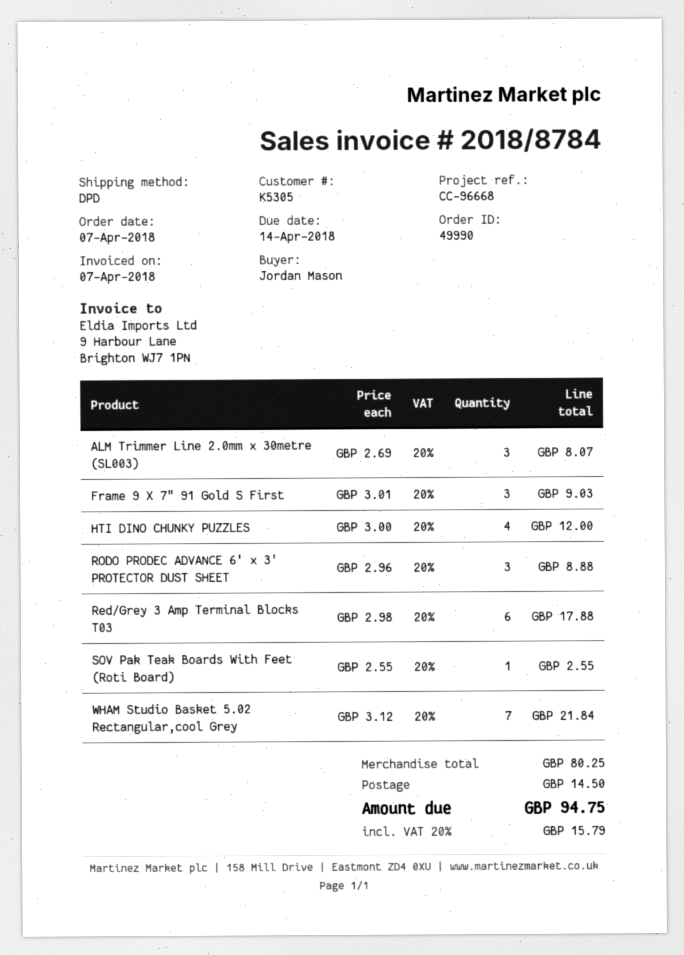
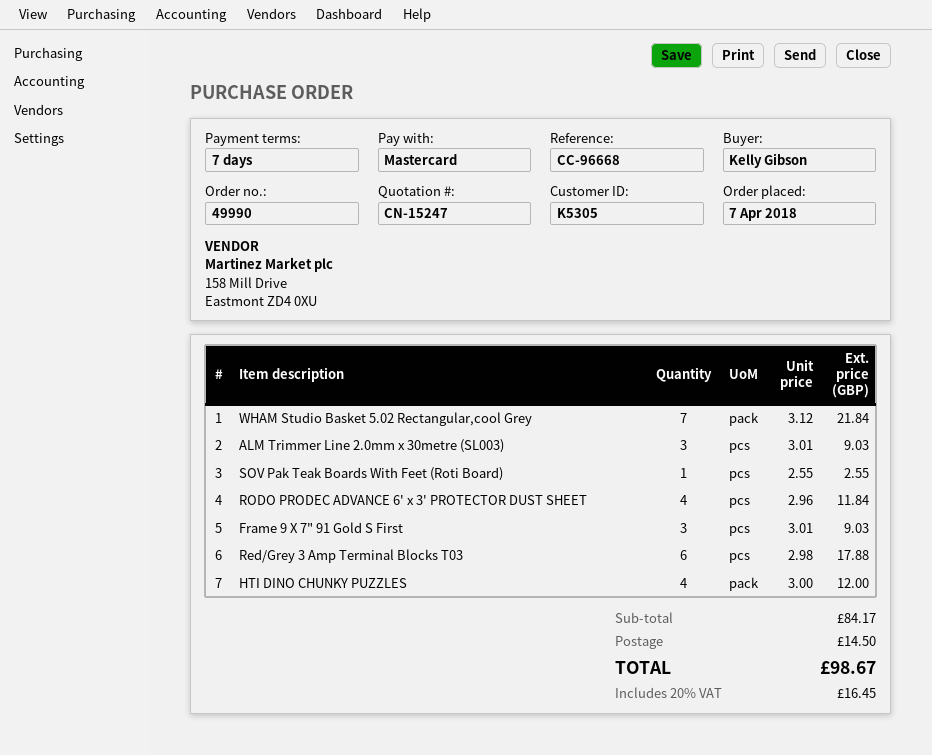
ordered by: Jordan Mason -> Kelly Gibson
ALM Trimmer Line 2.0mm x 30metre (SL003): 3 x 2.69 = 8.07 -> 3 x 3.01 = 9.03
RODO PRODEC ADVANCE 6' x 3' PROTECTOR DUST SHEET: 3 x 2.96 = 8.88 -> 4 x 2.96 = 11.84
subtotal: 80.25 -> 84.17
tax: 20% = 15.79 -> 20% = 16.45
total: 94.75 -> 98.67

